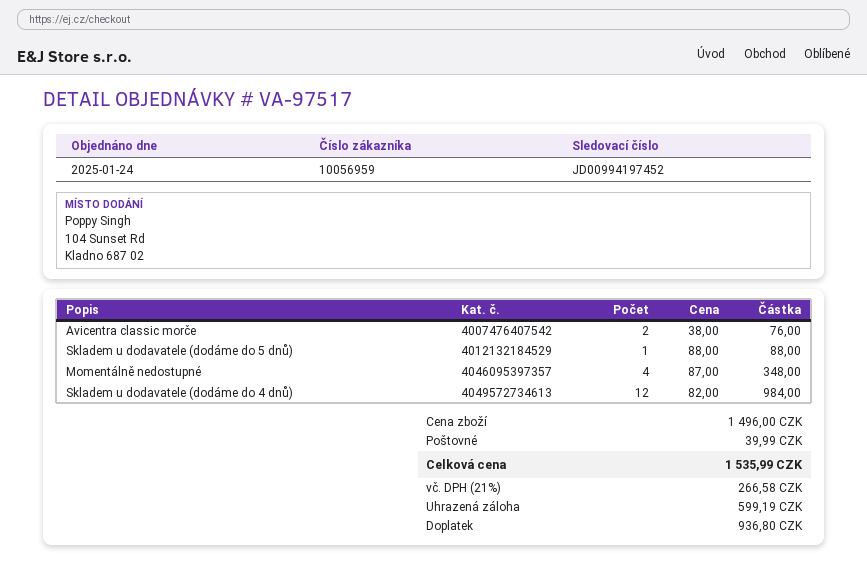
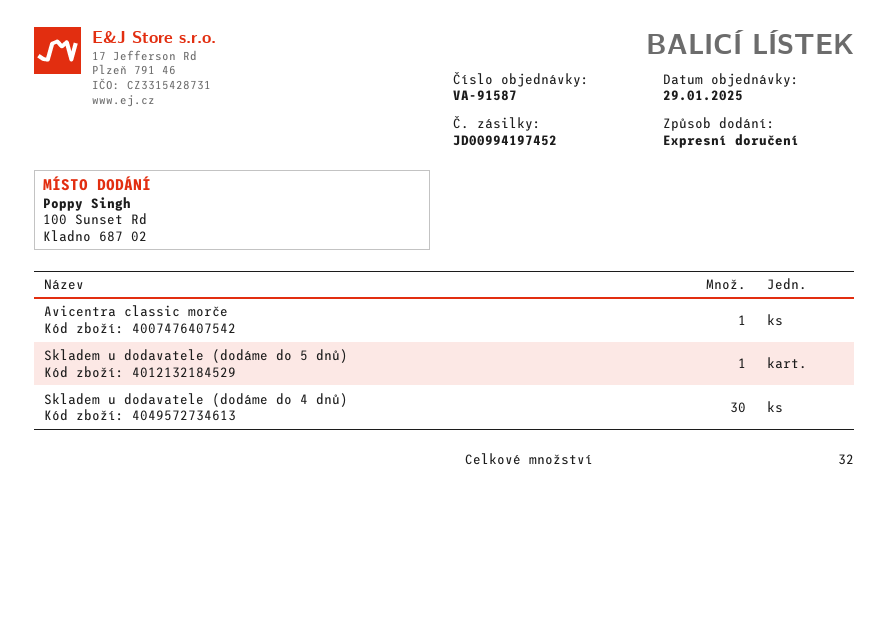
order number: VA-97517 -> VA-91587
order date: 2025-01-24 -> 2025-01-29
ship to: 104 Sunset Rd, Kladno 687 02 -> 100 Sunset Rd, Kladno 687 02
Avicentra classic morče: 2 -> 1
Momentálně nedostupné: 4 -> none
Skladem u dodavatele (dodáme do 4 dnů): 12 -> 30

